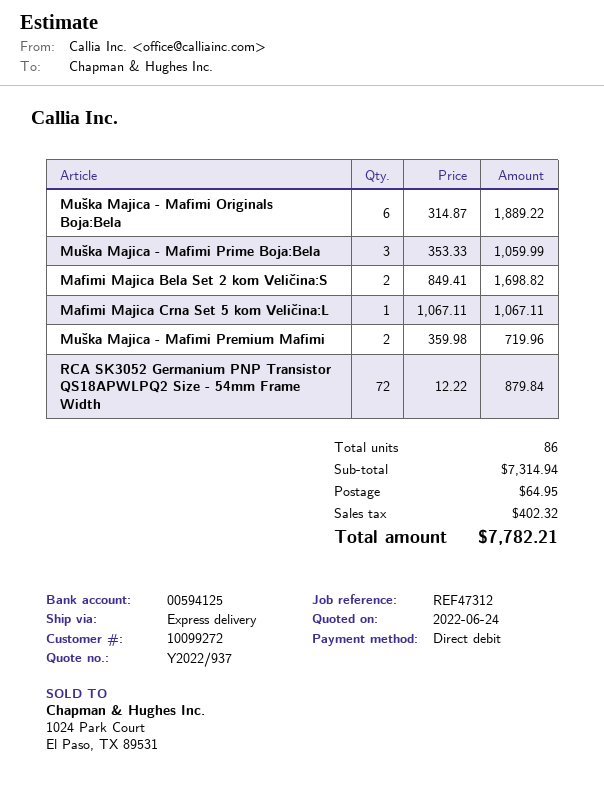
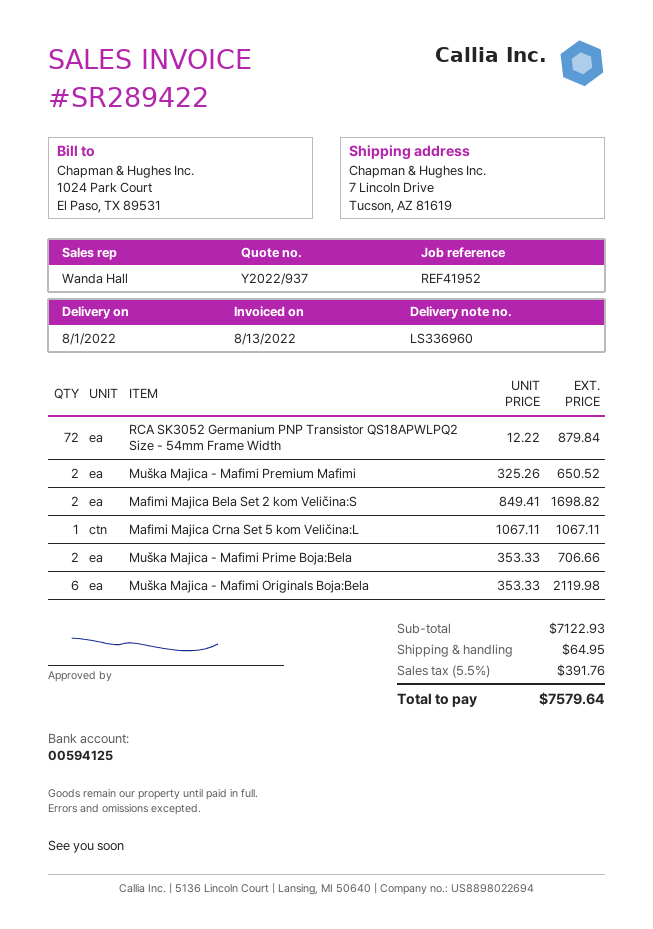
reference: REF47312 -> REF41952
Muška Majica - Mafimi Originals Boja:Bela: 6 x 314.87 = 1889.22 -> 6 x 353.33 = 2119.98
Muška Majica - Mafimi Prime Boja:Bela: 3 x 353.33 = 1059.99 -> 2 x 353.33 = 706.66
Muška Majica - Mafimi Premium Mafimi: 2 x 359.98 = 719.96 -> 2 x 325.26 = 650.52
subtotal: 7314.94 -> 7122.93
tax: 402.32 -> 391.76
total: 7782.21 -> 7579.64

